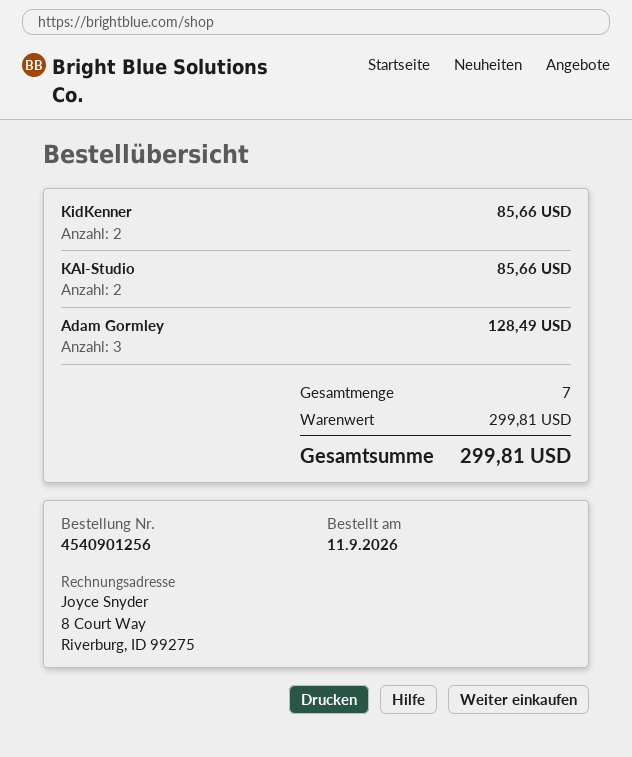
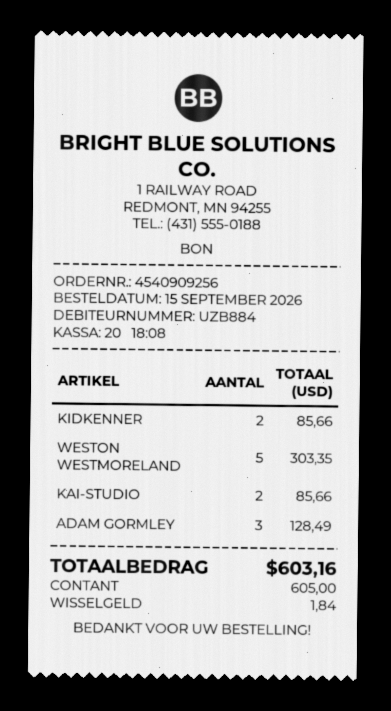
order number: 4540901256 -> 4540909256
order date: 2026-09-11 -> 2026-09-15
WESTON WESTMORELAND: none -> 5 for 303.35
total: 299.81 -> 603.16

